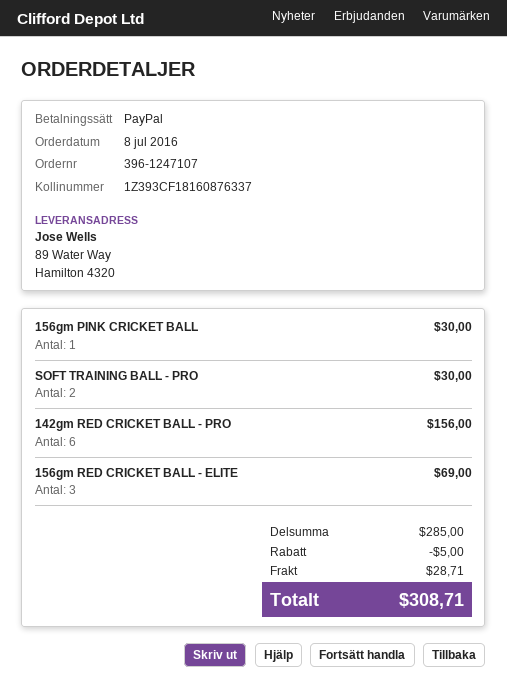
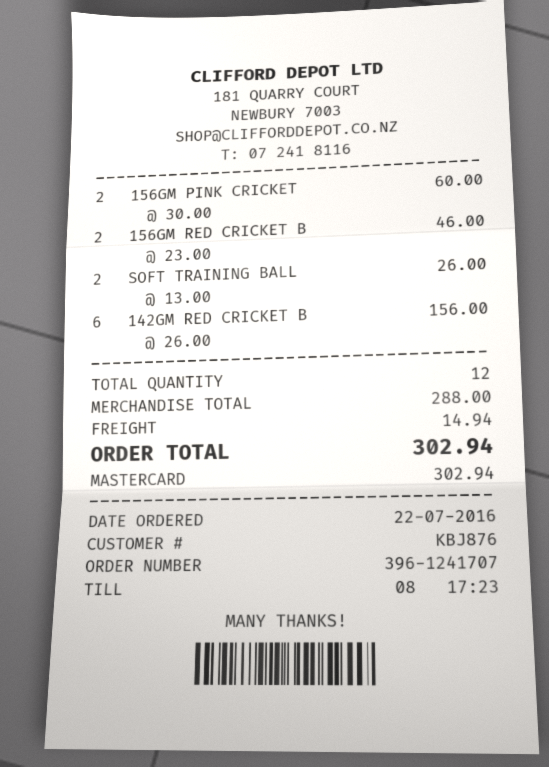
order number: 396-1247107 -> 396-1241707
order date: 2016-07-08 -> 2016-07-22
payment method: PayPal -> Mastercard
156gm PINK CRICKET BALL: 1 for 30.00 -> 2 for 60.00
SOFT TRAINING BALL - PRO: 2 for 30.00 -> 2 for 26.00
156gm RED CRICKET BALL - ELITE: 3 for 69.00 -> 2 for 46.00
subtotal: 285.00 -> 288.00
discount: 5.00 -> none
shipping: 28.71 -> 14.94
total: 308.71 -> 302.94

